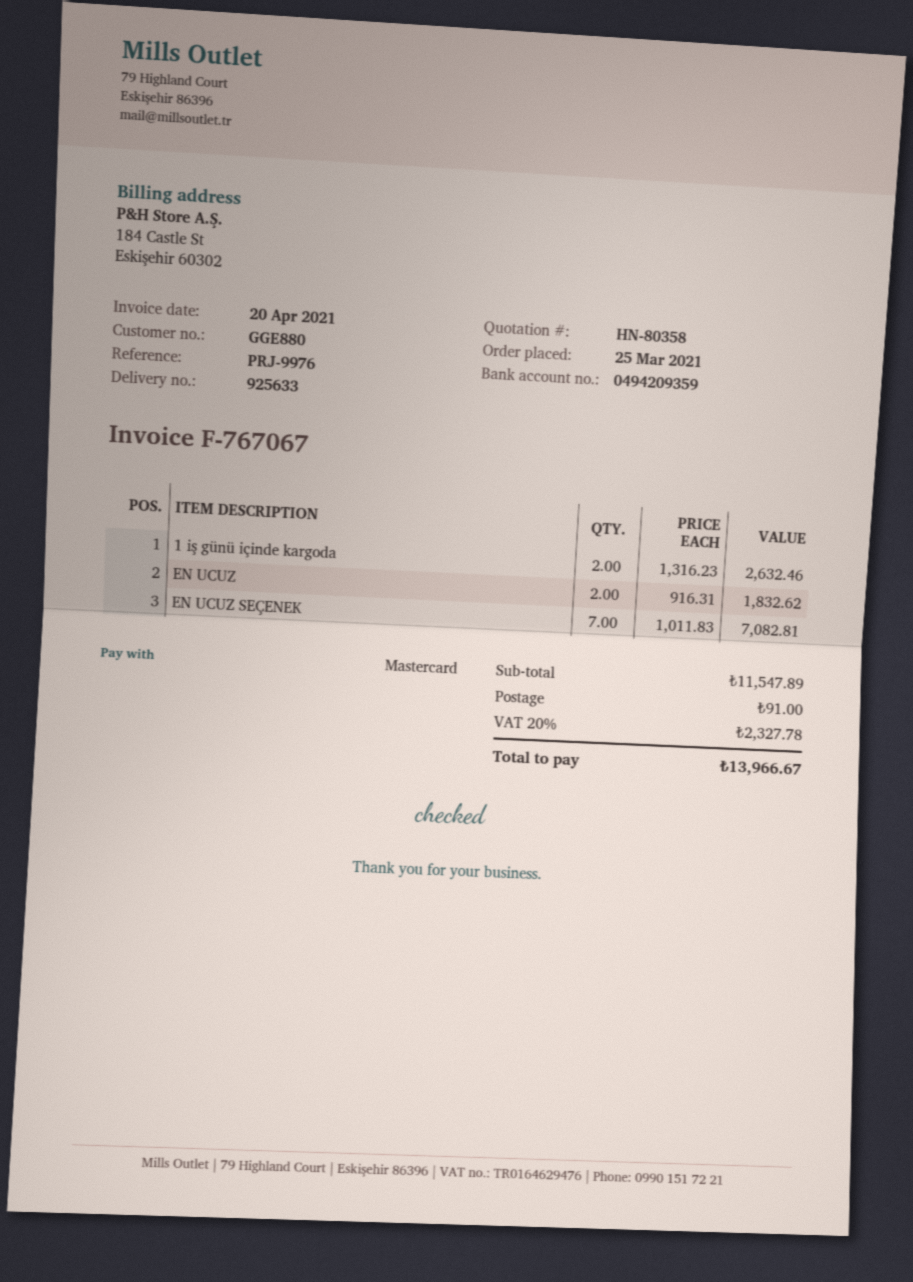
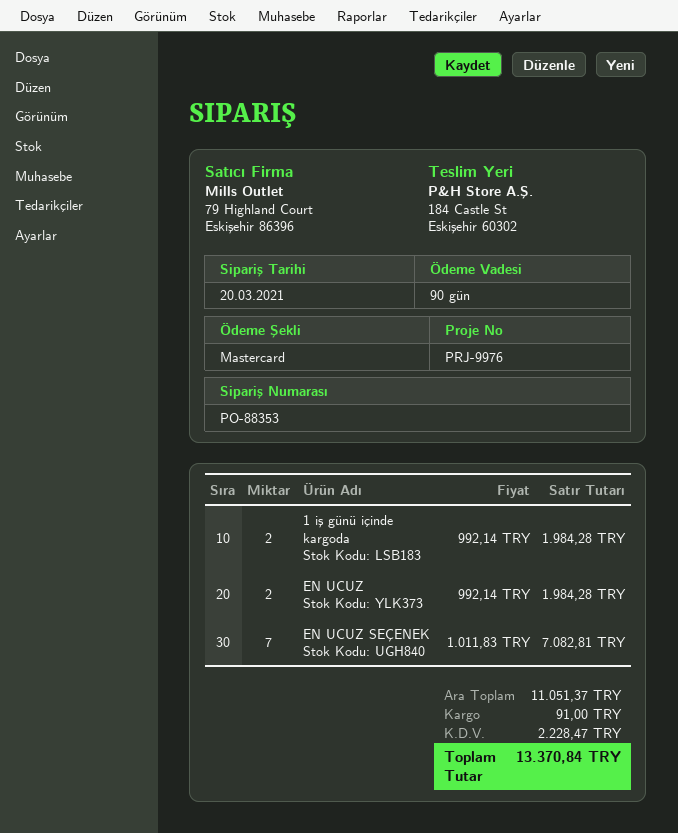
order date: 2021-03-25 -> 2021-03-20
1 iş günü içinde kargoda: 2 x 1316.23 = 2632.46 -> 2 x 992.14 = 1984.28
EN UCUZ: 2 x 916.31 = 1832.62 -> 2 x 992.14 = 1984.28
subtotal: 11547.89 -> 11051.37
tax: 2327.78 -> 2228.47
total: 13966.67 -> 13370.84

